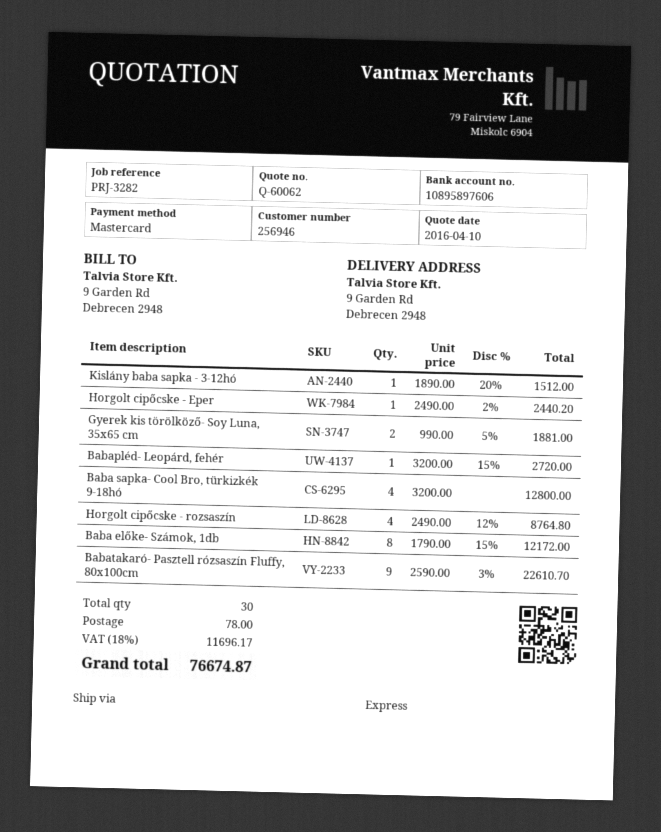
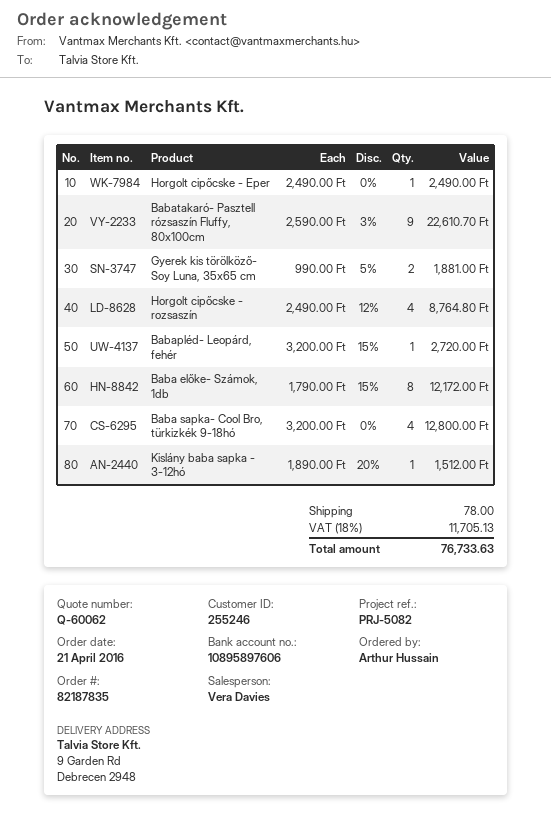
customer number: 256946 -> 255246
reference: PRJ-3282 -> PRJ-5082
Horgolt cipőcske - Eper: 1 x 2490.00 - 2% = 2440.20 -> 1 x 2490.00 = 2490.00
tax: 18% = 11696.17 -> 18% = 11705.13
total: 76674.87 -> 76733.63

